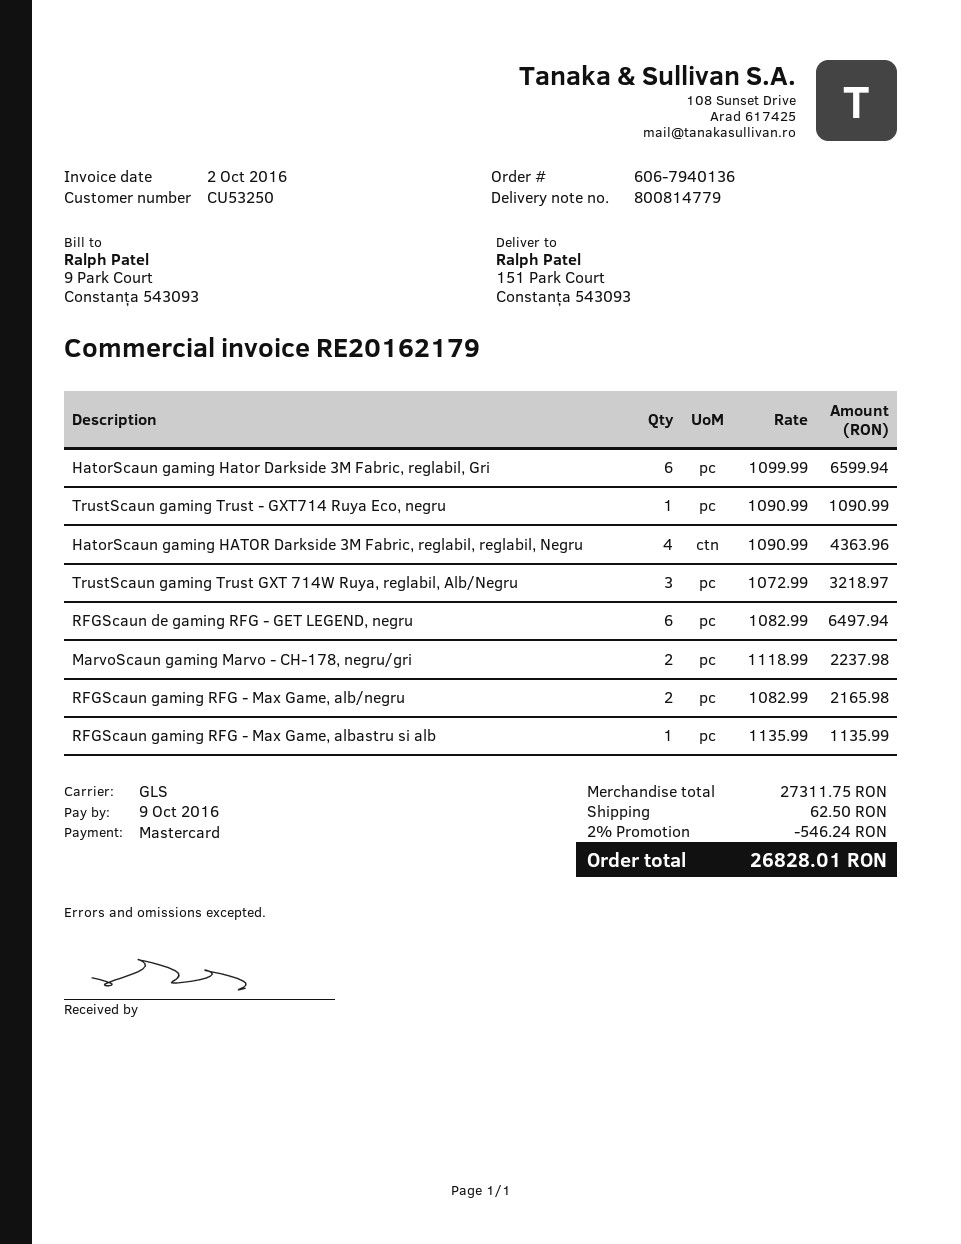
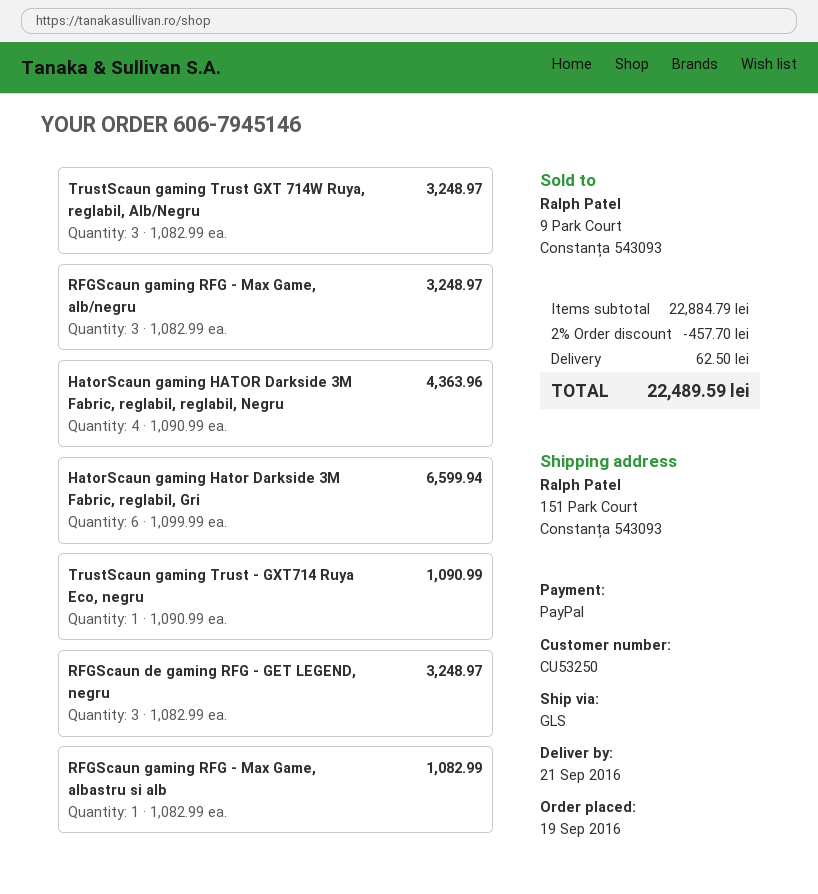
order number: 606-7940136 -> 606-7945146
payment method: Mastercard -> PayPal
TrustScaun gaming Trust GXT 714W Ruya, reglabil, Alb/Negru: 3 x 1072.99 = 3218.97 -> 3 x 1082.99 = 3248.97
RFGScaun de gaming RFG - GET LEGEND, negru: 6 x 1082.99 = 6497.94 -> 3 x 1082.99 = 3248.97
MarvoScaun gaming Marvo - CH-178, negru/gri: 2 x 1118.99 = 2237.98 -> none
RFGScaun gaming RFG - Max Game, alb/negru: 2 x 1082.99 = 2165.98 -> 3 x 1082.99 = 3248.97
RFGScaun gaming RFG - Max Game, albastru si alb: 1 x 1135.99 = 1135.99 -> 1 x 1082.99 = 1082.99
subtotal: 27311.75 -> 22884.79
discount: 2% = 546.24 -> 2% = 457.70
total: 26828.01 -> 22489.59

